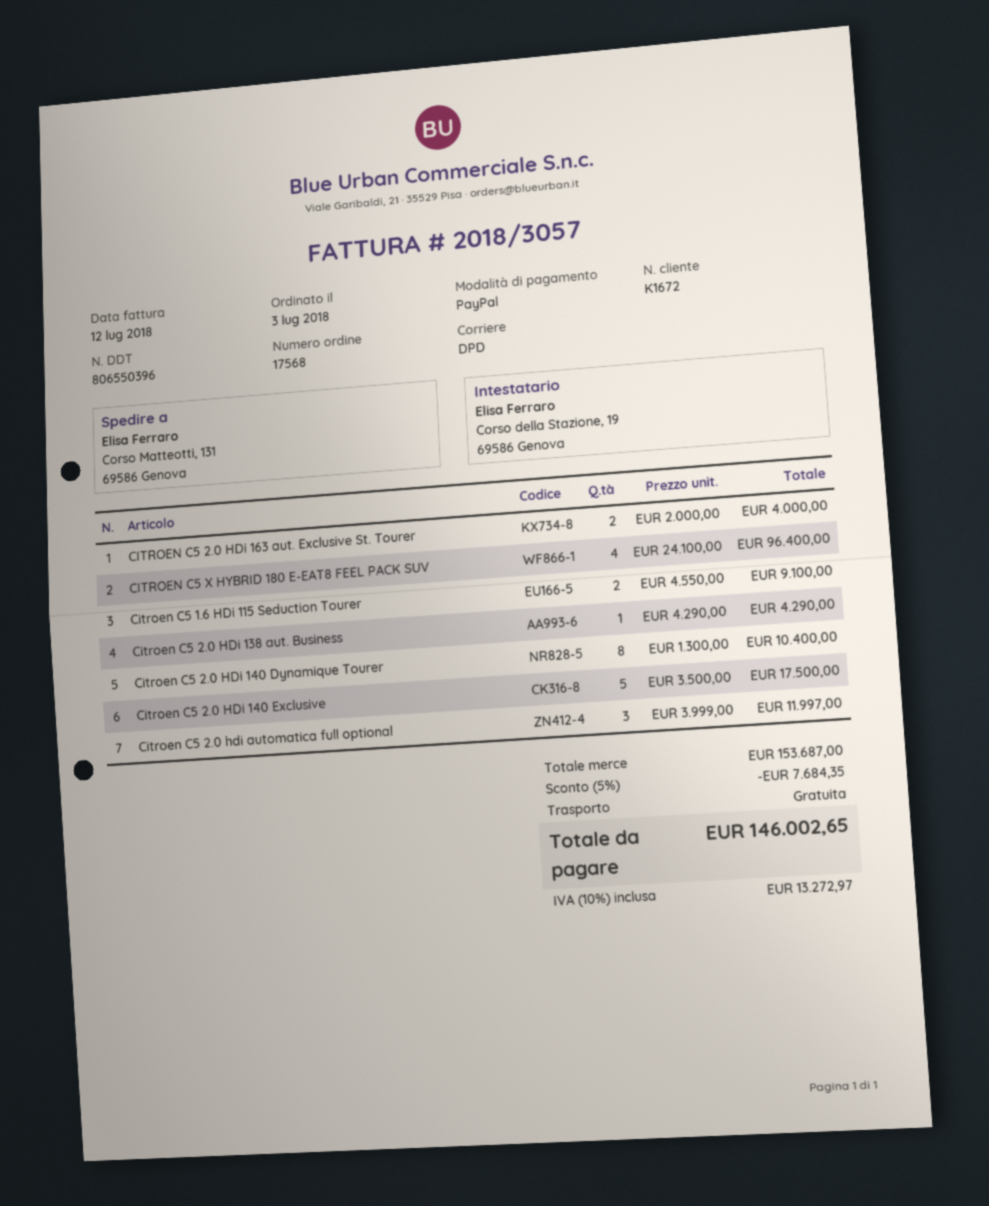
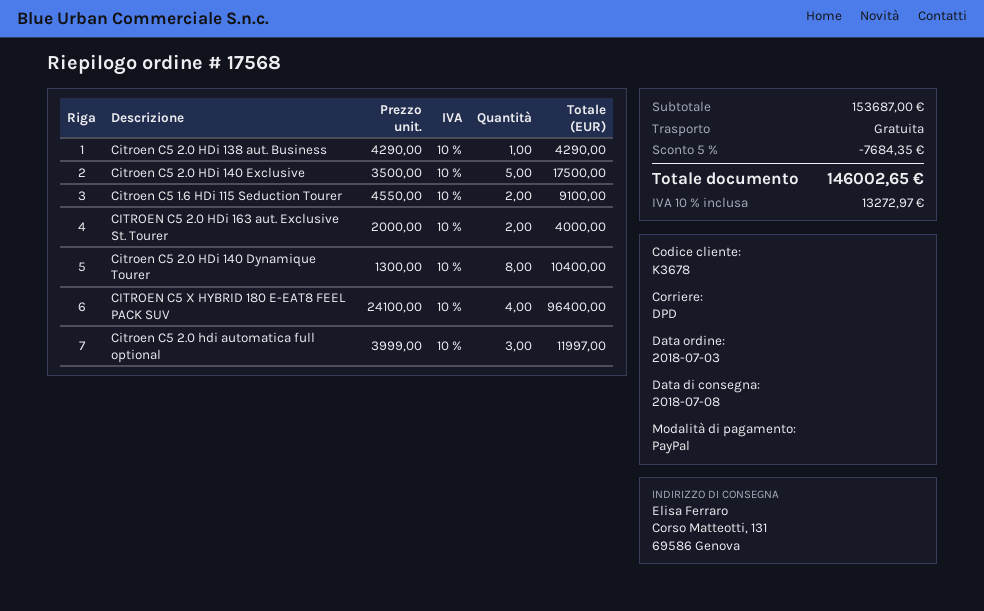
customer number: K1672 -> K3678

